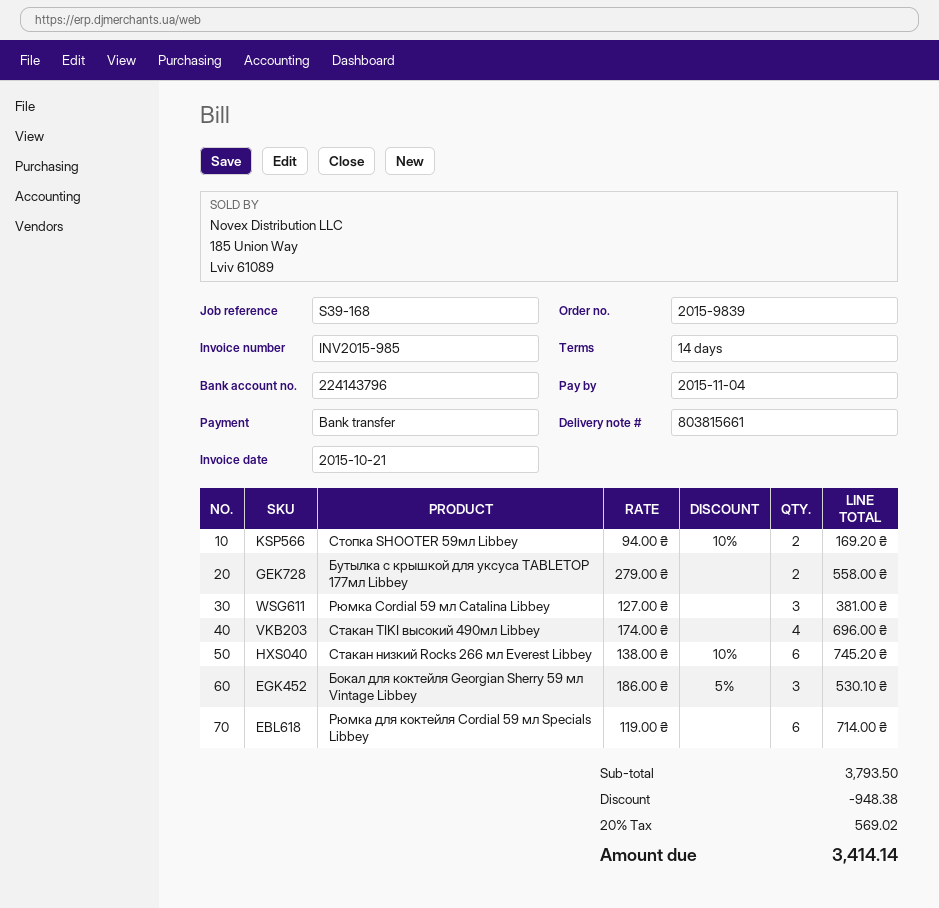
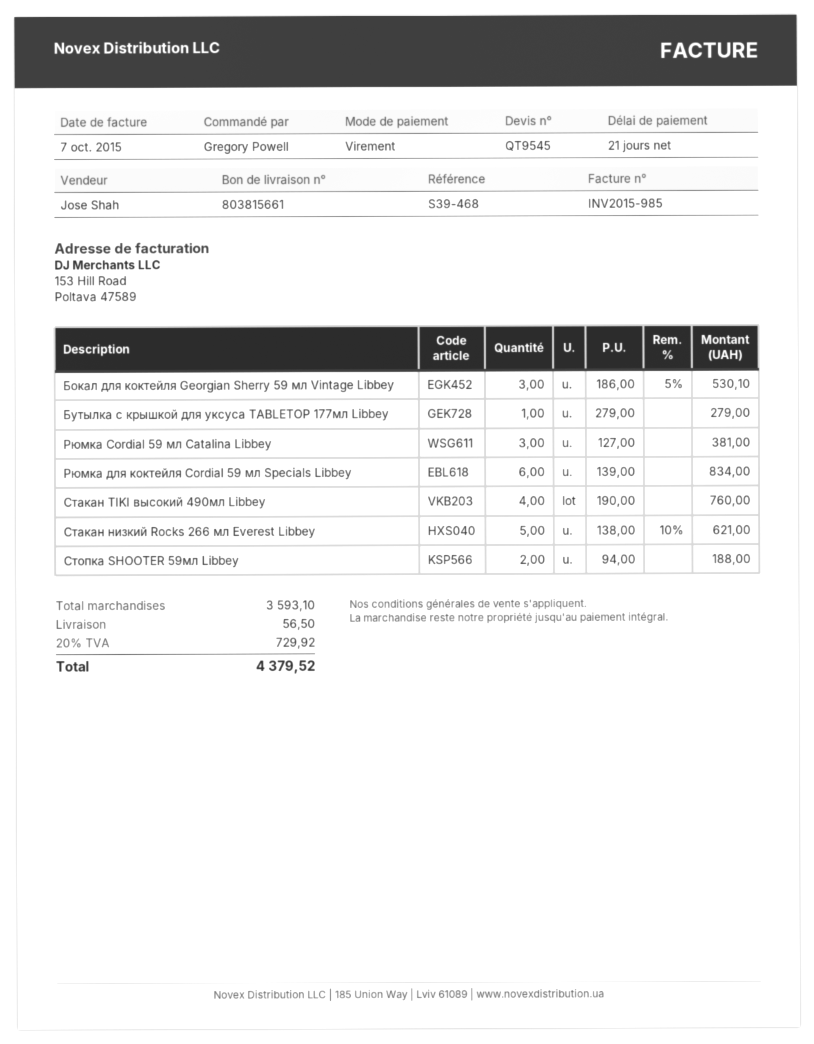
invoice date: 2015-10-21 -> 2015-10-07
payment terms: 14 days -> 21 days
reference: S39-168 -> S39-468
Стопка SHOOTER 59мл Libbey: 2 x 94.00 - 10% = 169.20 -> 2 x 94.00 = 188.00
Бутылка с крышкой для уксуса TABLETOP 177мл Libbey: 2 x 279.00 = 558.00 -> 1 x 279.00 = 279.00
Стакан TIKI высокий 490мл Libbey: 4 x 174.00 = 696.00 -> 4 x 190.00 = 760.00
Стакан низкий Rocks 266 мл Everest Libbey: 6 x 138.00 - 10% = 745.20 -> 5 x 138.00 - 10% = 621.00
Рюмка для коктейля Cordial 59 мл Specials Libbey: 6 x 119.00 = 714.00 -> 6 x 139.00 = 834.00
subtotal: 3793.50 -> 3593.10
discount: 948.38 -> none
shipping: none -> 56.50
tax: 20% = 569.02 -> 20% = 729.92
total: 3414.14 -> 4379.52

